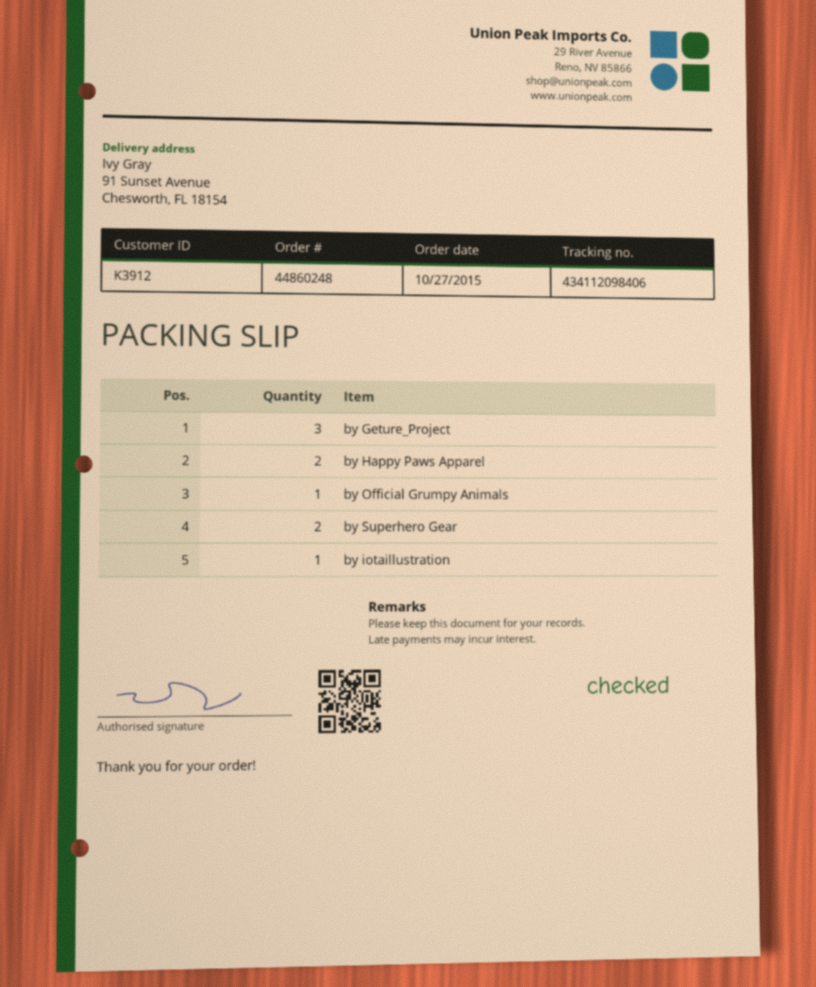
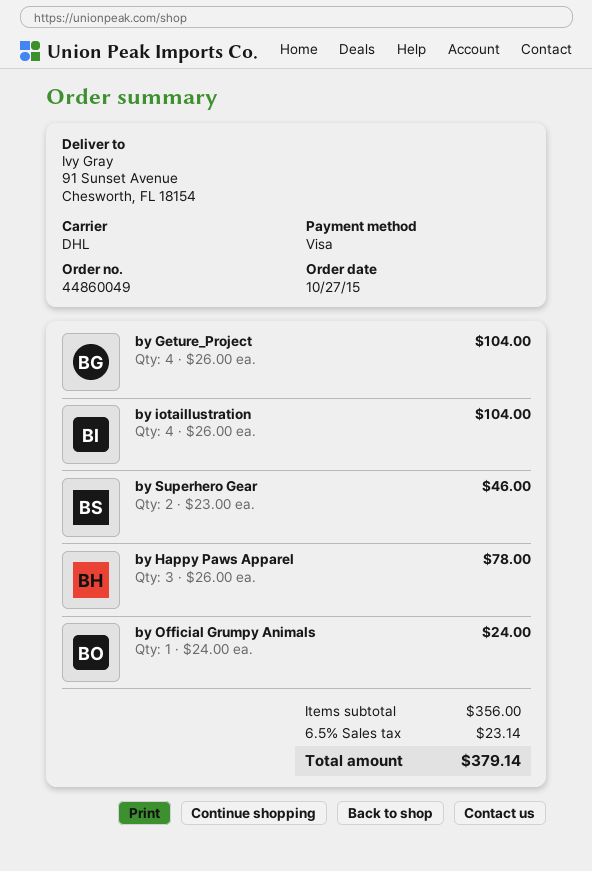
order number: 44860248 -> 44860049
by Geture_Project: 3 -> 4
by Happy Paws Apparel: 2 -> 3
by iotaillustration: 1 -> 4

